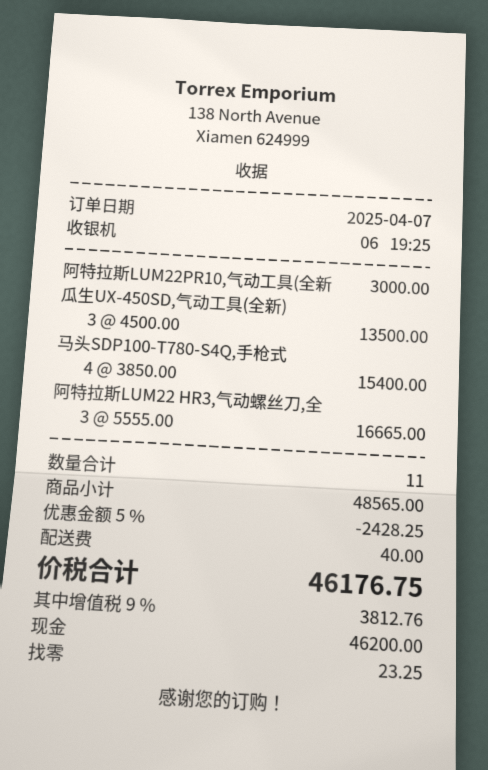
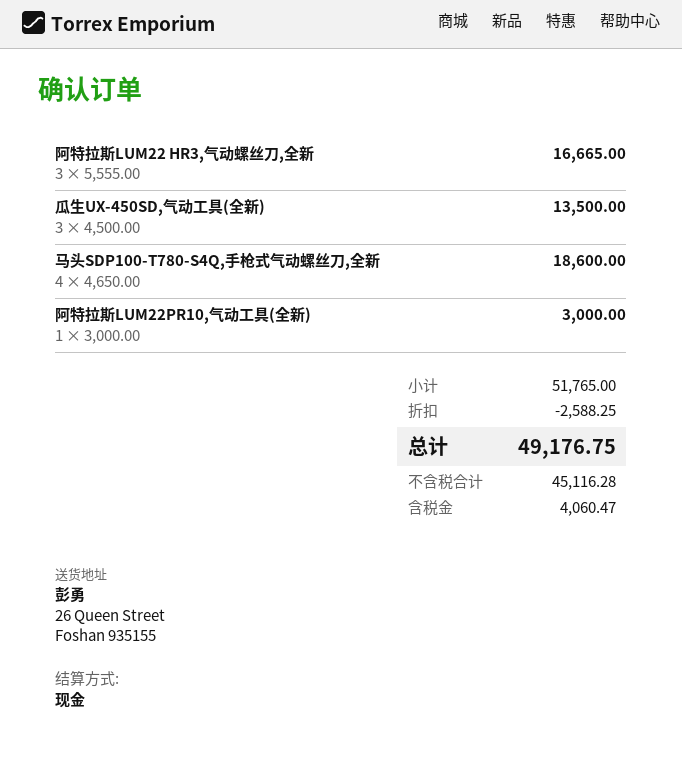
马头SDP100-T780-S4Q,手枪式: 4 x 3850.00 = 15400.00 -> 4 x 4650.00 = 18600.00
subtotal: 48565.00 -> 51765.00
discount: 2428.25 -> 2588.25
shipping: 40.00 -> none
tax: 3812.76 -> 4060.47
total: 46176.75 -> 49176.75

